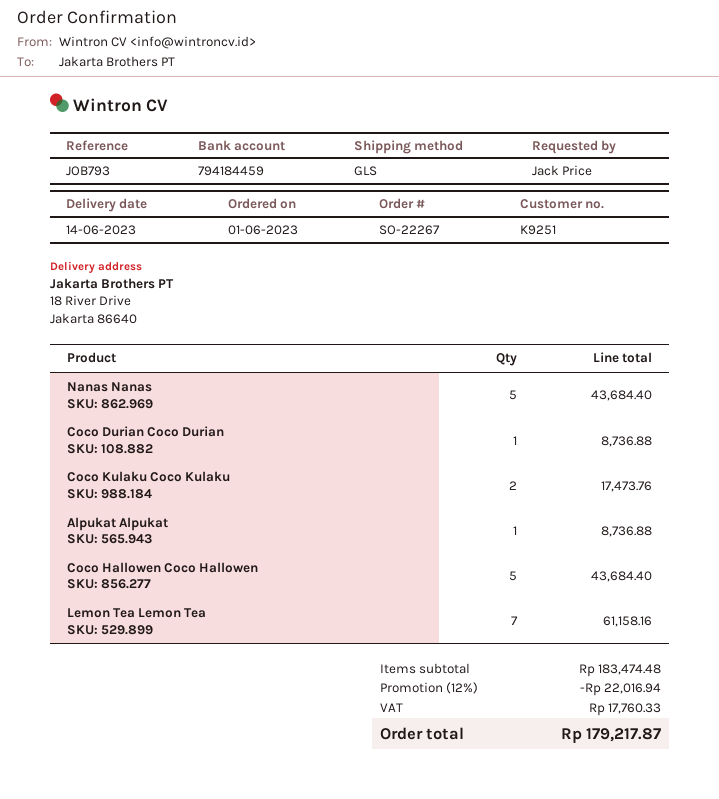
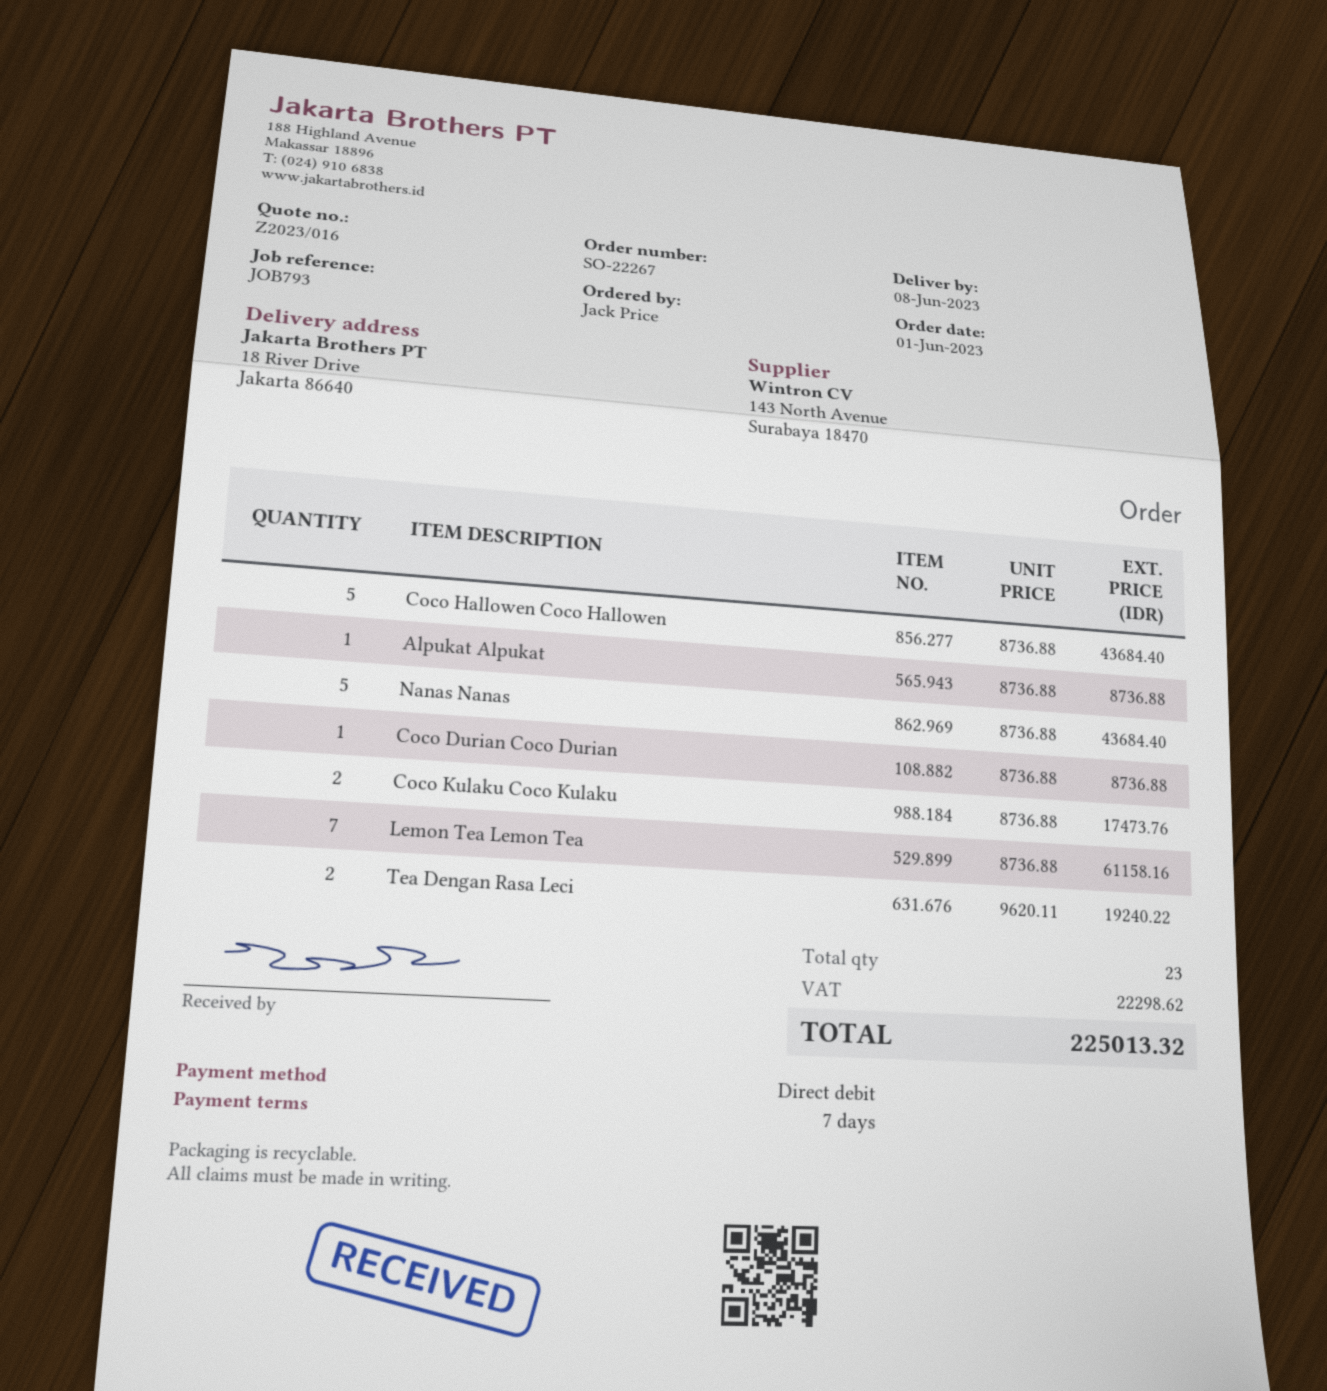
delivery date: 2023-06-14 -> 2023-06-08
Tea Dengan Rasa Leci: none -> 2 for 19240.22
discount: 12% = 22016.94 -> none
tax: 17760.33 -> 22298.62
total: 179217.87 -> 225013.32

